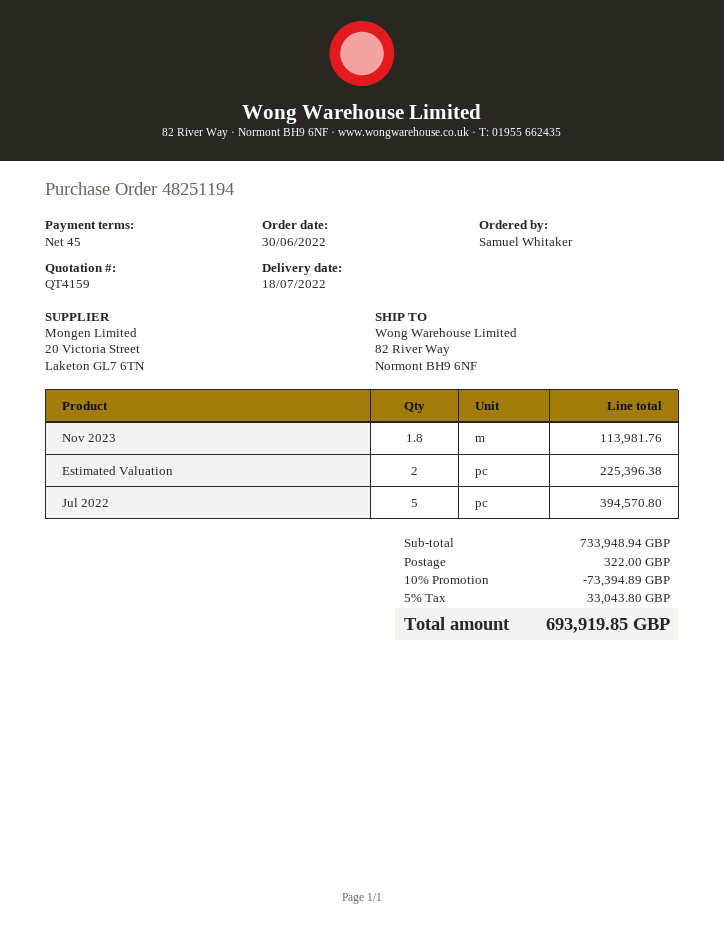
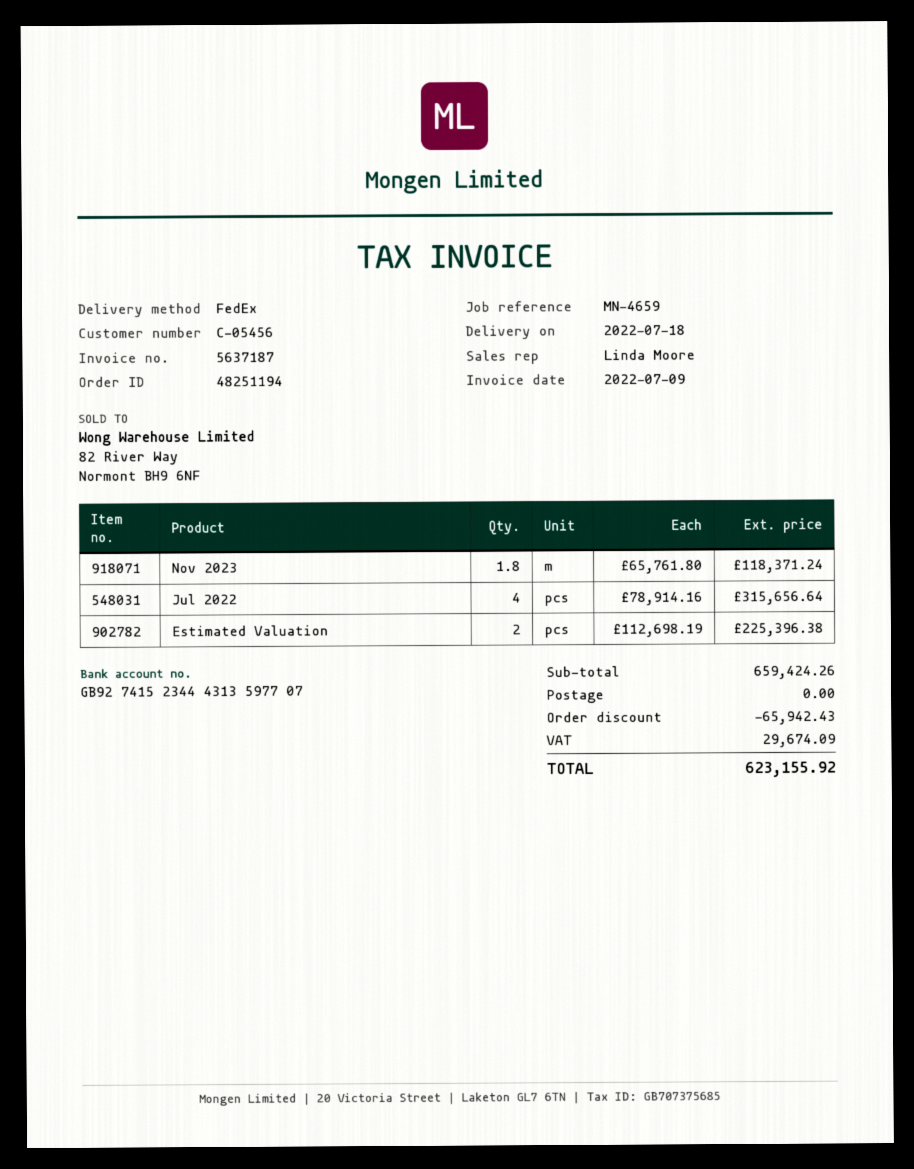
Nov 2023: 1.8 for 113981.76 -> 1.8 for 118371.24
Jul 2022: 5 for 394570.80 -> 4 for 315656.64
subtotal: 733948.94 -> 659424.26
discount: 73394.89 -> 65942.43
shipping: 322.00 -> 0.00
tax: 33043.80 -> 29674.09
total: 693919.85 -> 623155.92

